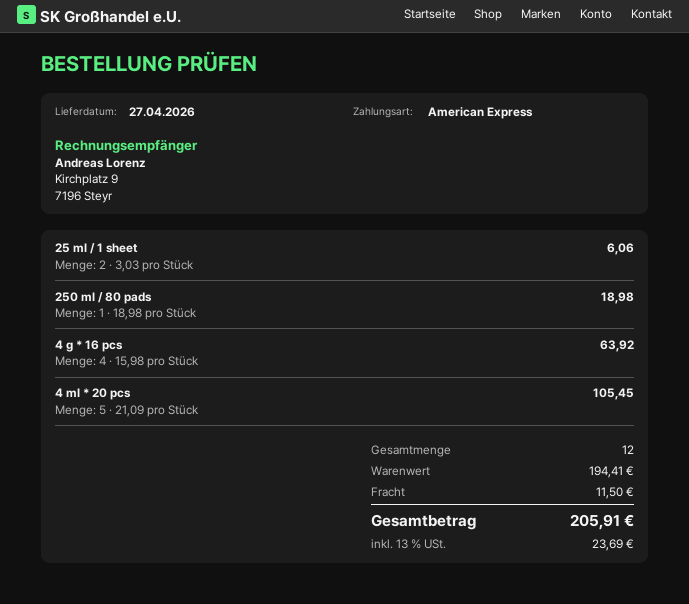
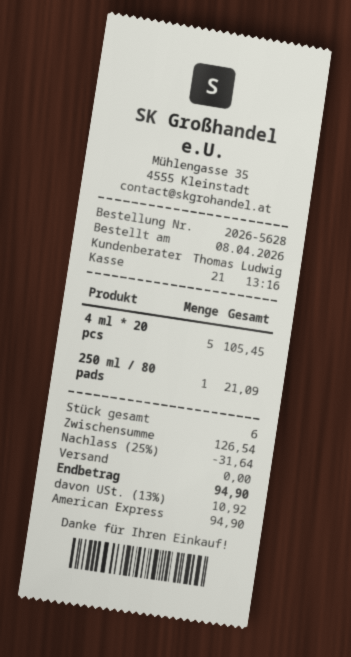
25 ml / 1 sheet: 2 for 6.06 -> none
250 ml / 80 pads: 1 for 18.98 -> 1 for 21.09
4 g * 16 pcs: 4 for 63.92 -> none
total quantity: 12 -> 6
subtotal: 194.41 -> 126.54
discount: none -> 25% = 31.64
shipping: 11.50 -> 0.00
tax: 13% = 23.69 -> 13% = 10.92
total: 205.91 -> 94.90

